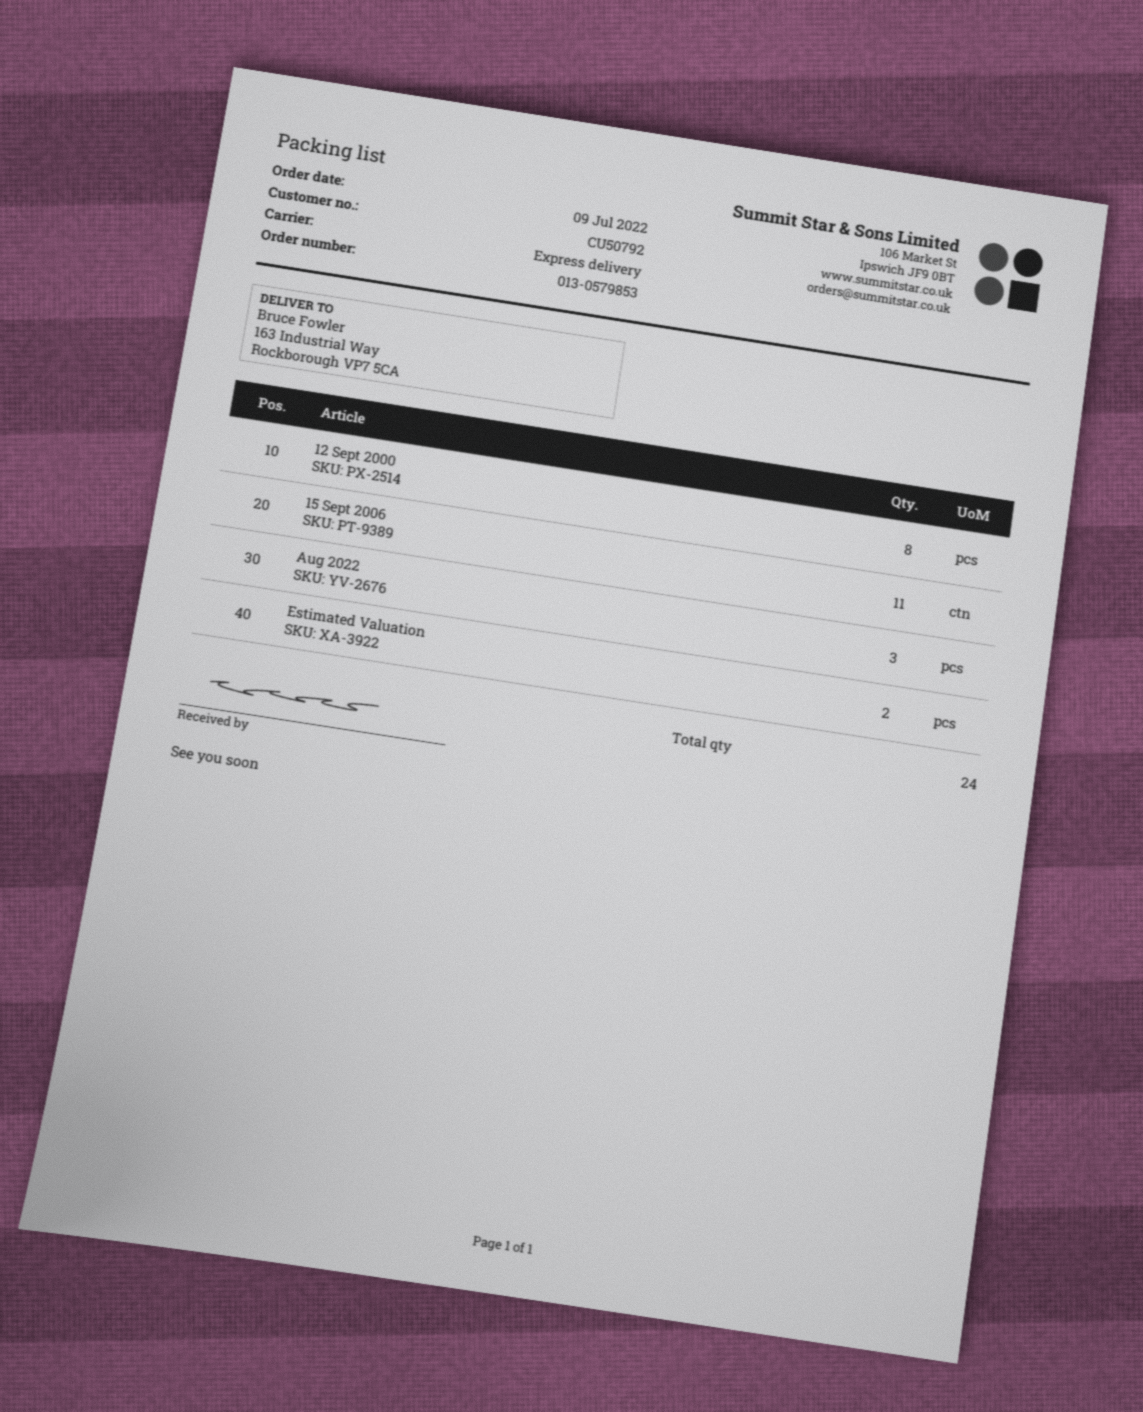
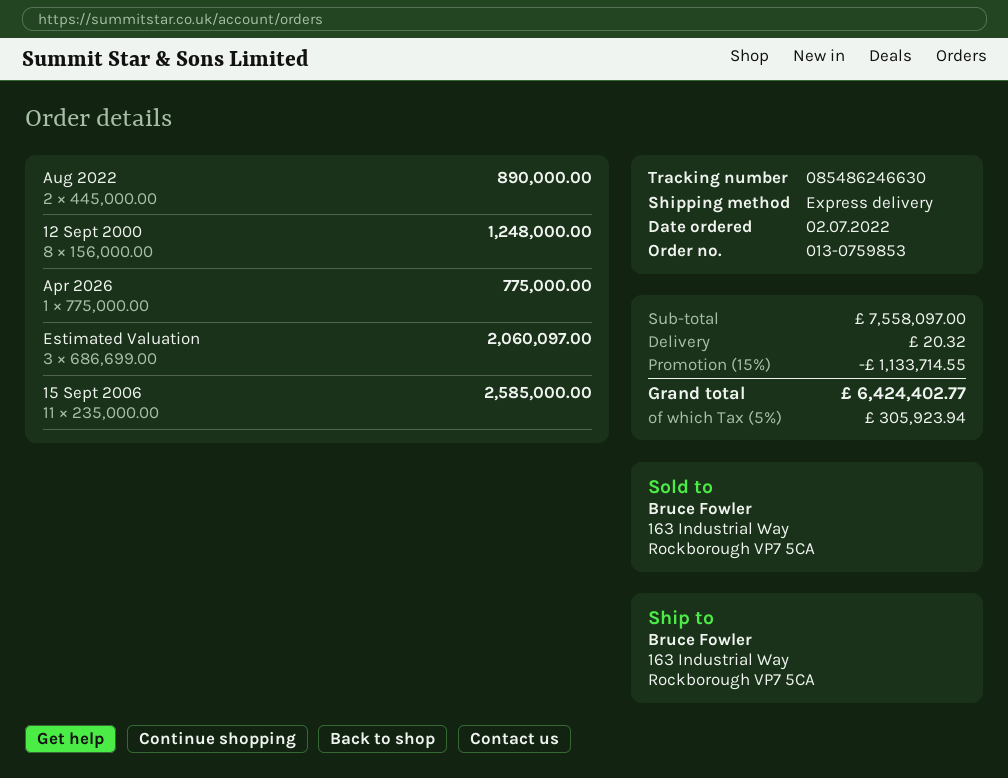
order number: 013-0579853 -> 013-0759853
order date: 2022-07-09 -> 2022-07-02
Aug 2022: 3 -> 2
Estimated Valuation: 2 -> 3
Apr 2026: none -> 1

